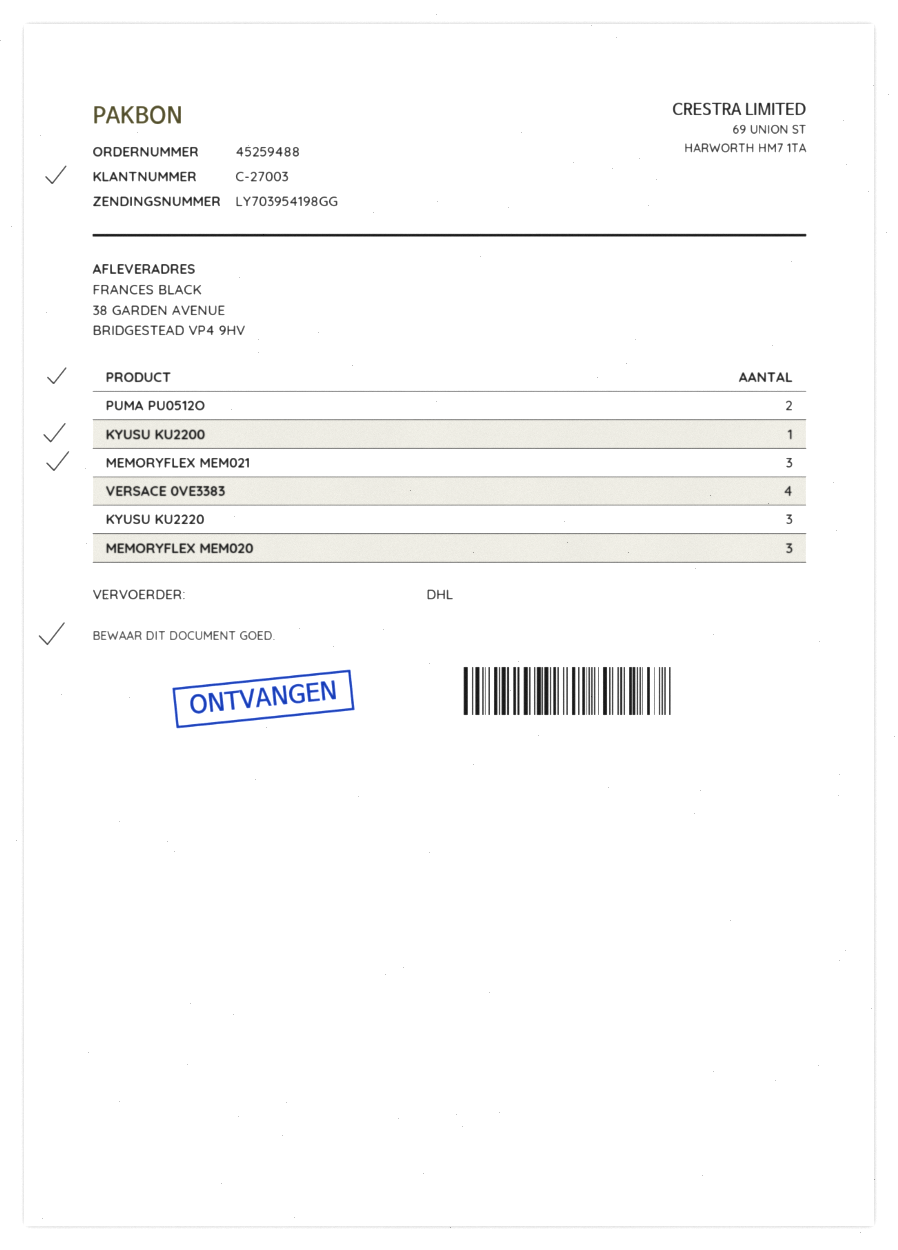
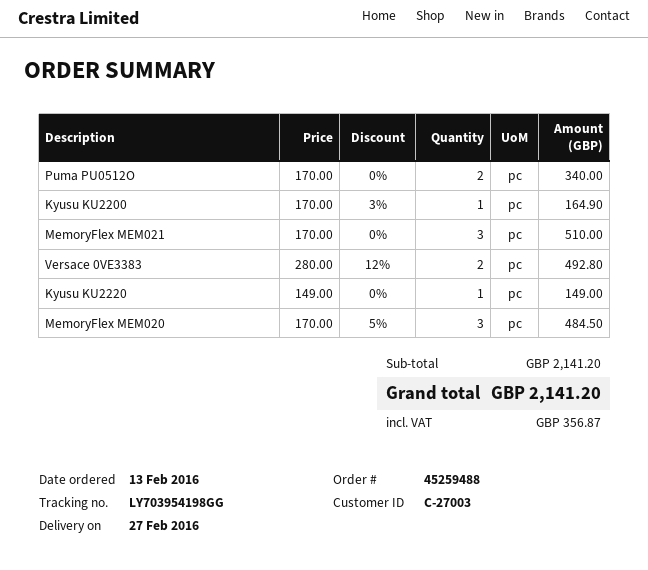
VERSACE 0VE3383: 4 -> 2
KYUSU KU2220: 3 -> 1

